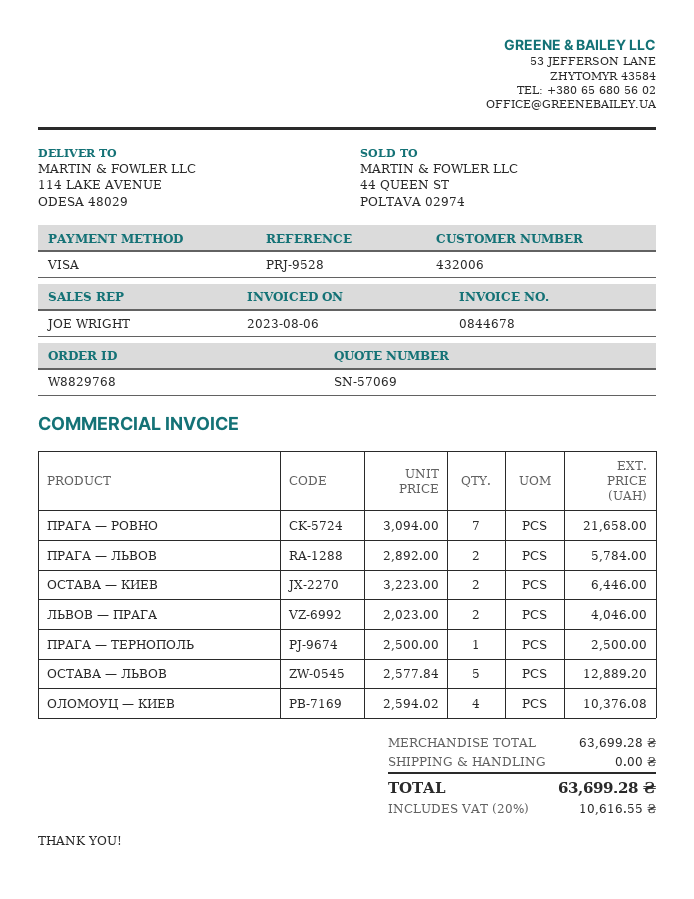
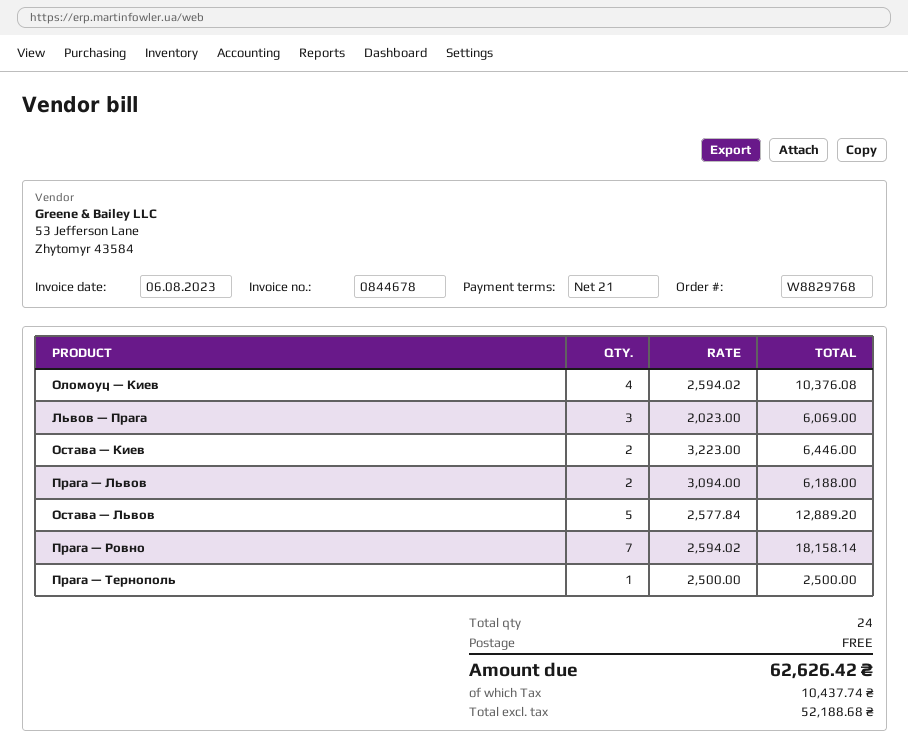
ПРАГА — РОВНО: 7 x 3094.00 = 21658.00 -> 7 x 2594.02 = 18158.14
ПРАГА — ЛЬВОВ: 2 x 2892.00 = 5784.00 -> 2 x 3094.00 = 6188.00
ЛЬВОВ — ПРАГА: 2 x 2023.00 = 4046.00 -> 3 x 2023.00 = 6069.00
tax: 10616.55 -> 10437.74
total: 63699.28 -> 62626.42

